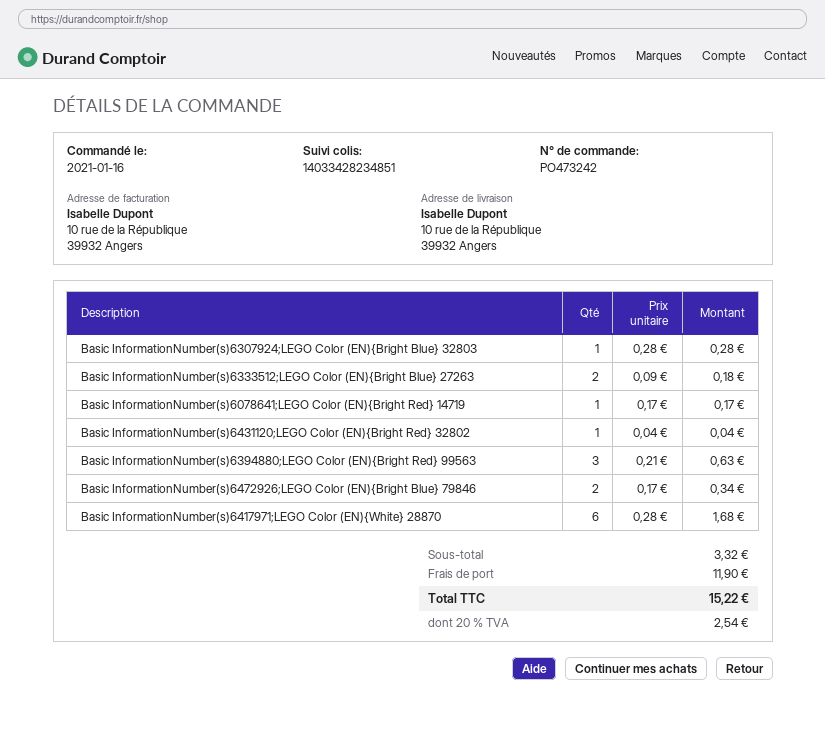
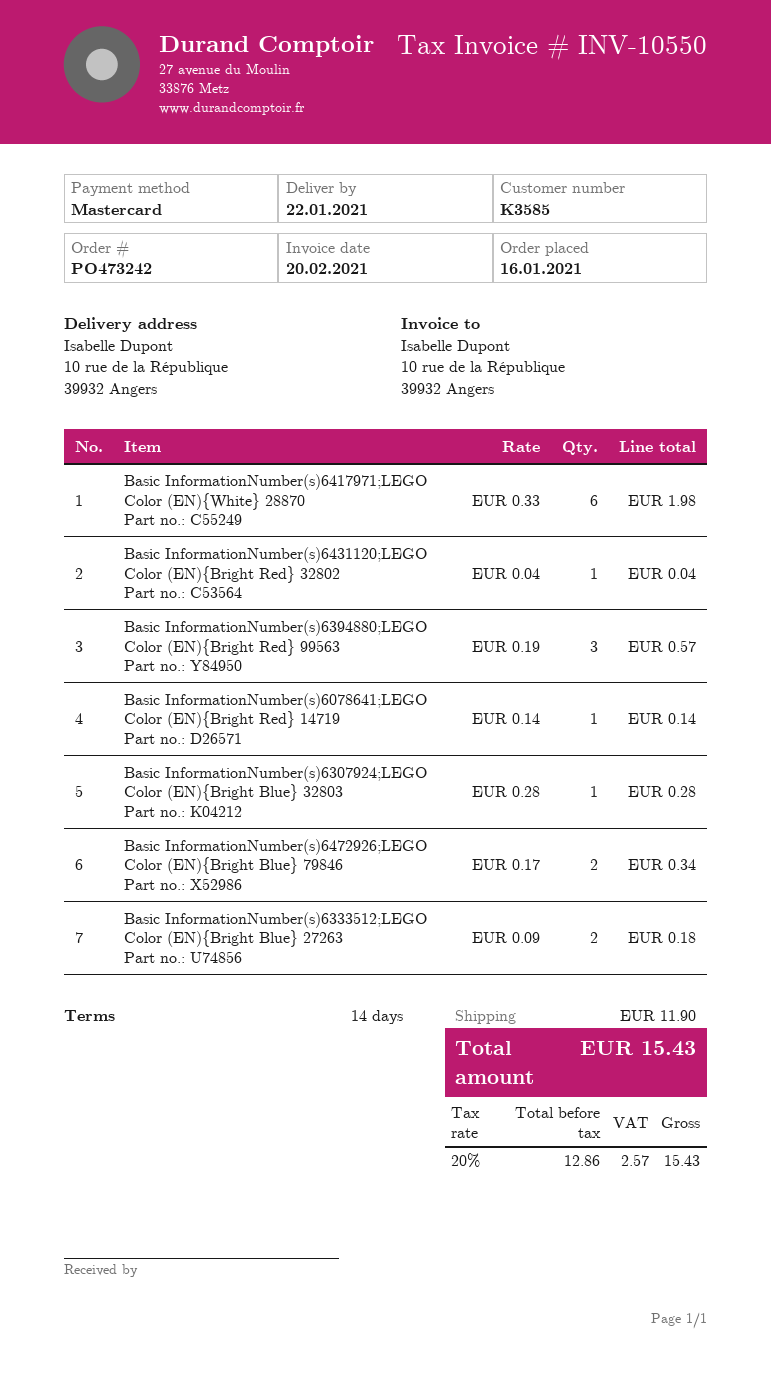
Basic InformationNumber(s)6078641;LEGO Color (EN){Bright Red} 14719: 1 x 0.17 = 0.17 -> 1 x 0.14 = 0.14
Basic InformationNumber(s)6394880;LEGO Color (EN){Bright Red} 99563: 3 x 0.21 = 0.63 -> 3 x 0.19 = 0.57
Basic InformationNumber(s)6417971;LEGO Color (EN){White} 28870: 6 x 0.28 = 1.68 -> 6 x 0.33 = 1.98
tax: 20% = 2.54 -> 20% = 2.57
total: 15.22 -> 15.43

